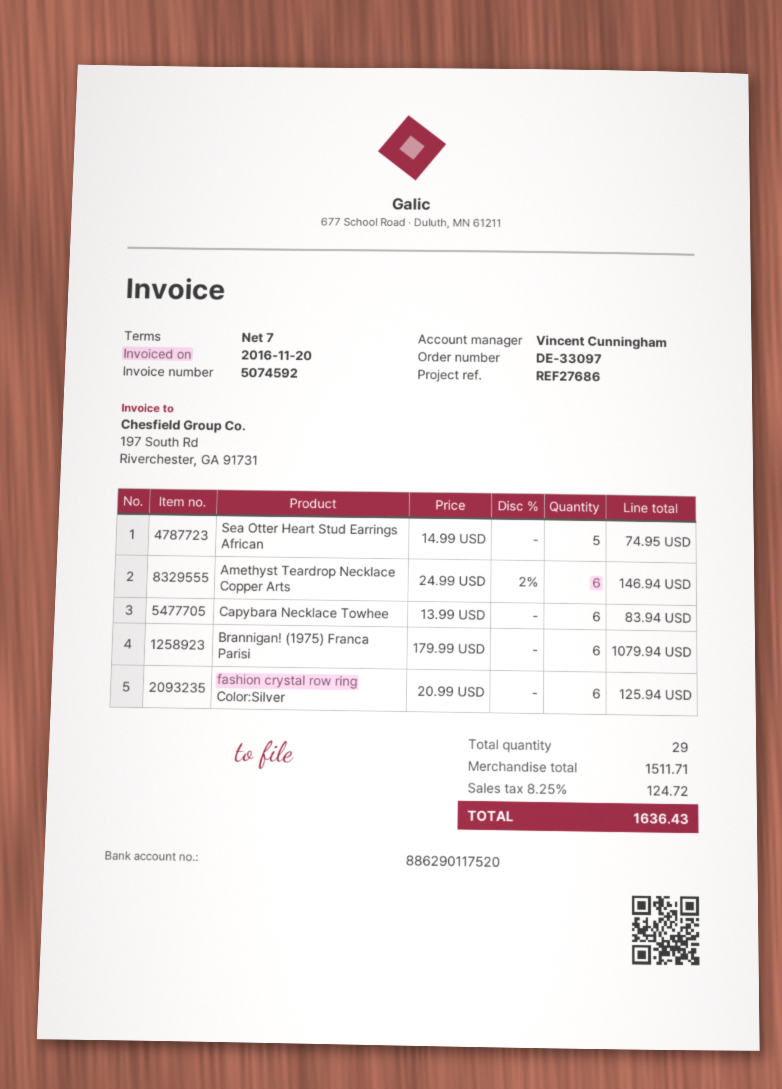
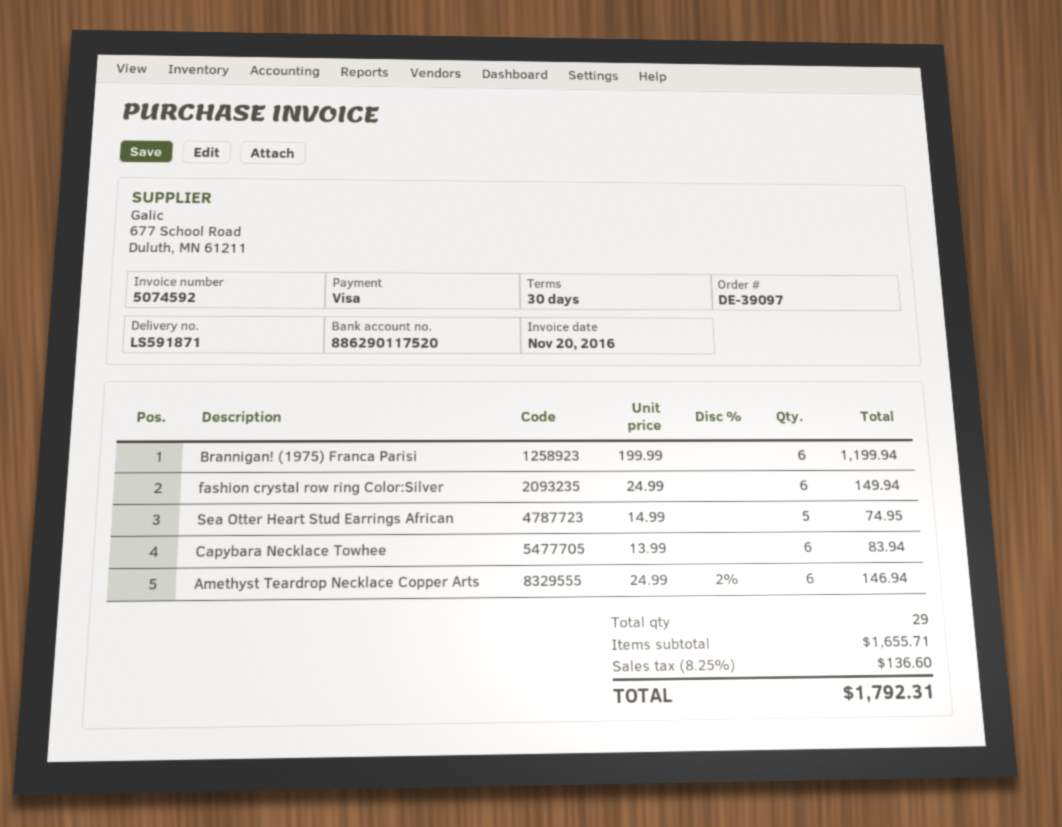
order number: DE-33097 -> DE-39097
payment terms: 7 days -> 30 days
Brannigan! (1975) Franca Parisi: 6 x 179.99 = 1079.94 -> 6 x 199.99 = 1199.94
fashion crystal row ring Color:Silver: 6 x 20.99 = 125.94 -> 6 x 24.99 = 149.94
subtotal: 1511.71 -> 1655.71
tax: 8.25% = 124.72 -> 8.25% = 136.60
total: 1636.43 -> 1792.31

